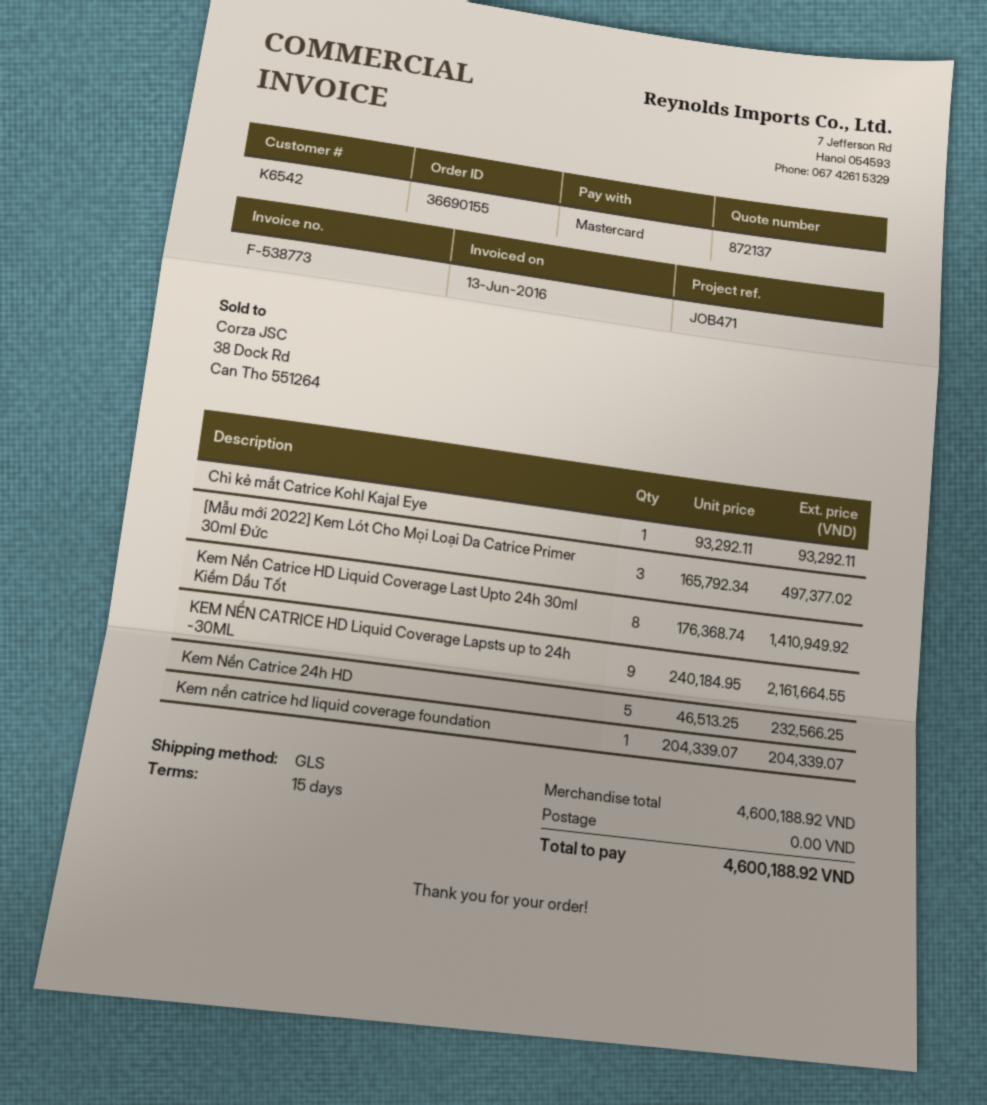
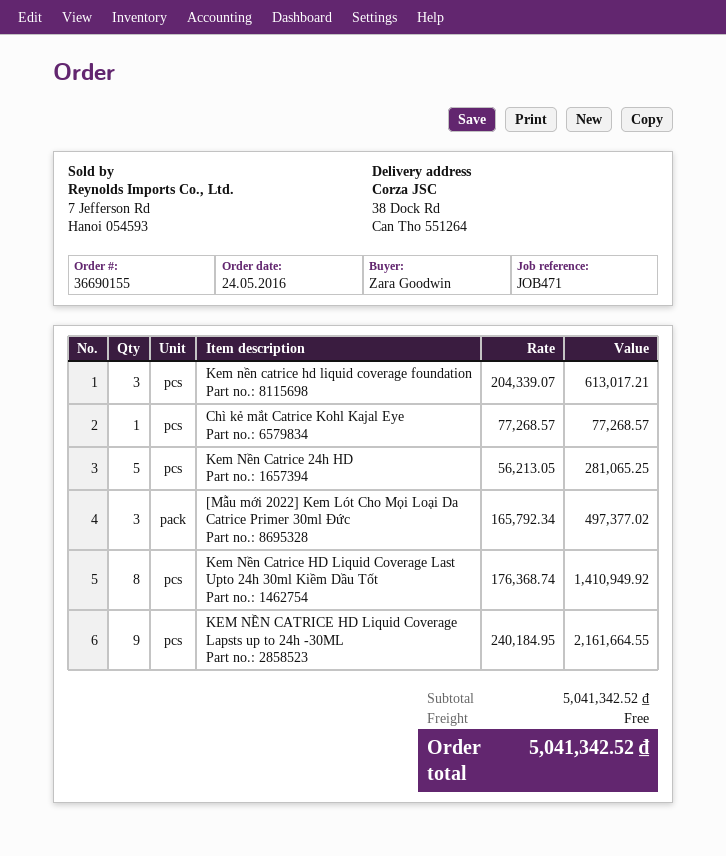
Chì kẻ mắt Catrice Kohl Kajal Eye: 1 x 93292.11 = 93292.11 -> 1 x 77268.57 = 77268.57
Kem Nền Catrice 24h HD: 5 x 46513.25 = 232566.25 -> 5 x 56213.05 = 281065.25
Kem nền catrice hd liquid coverage foundation: 1 x 204339.07 = 204339.07 -> 3 x 204339.07 = 613017.21
subtotal: 4600188.92 -> 5041342.52
total: 4600188.92 -> 5041342.52

